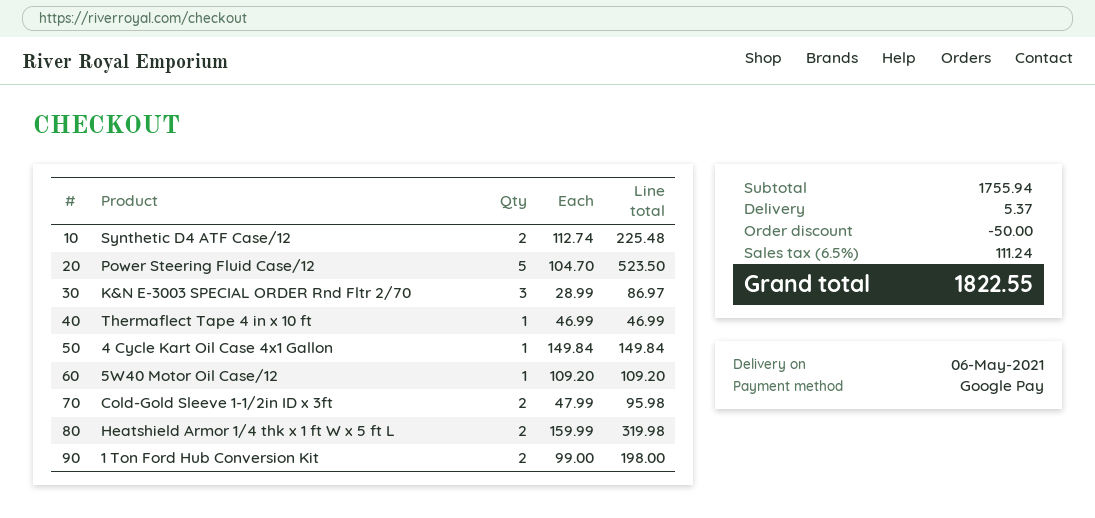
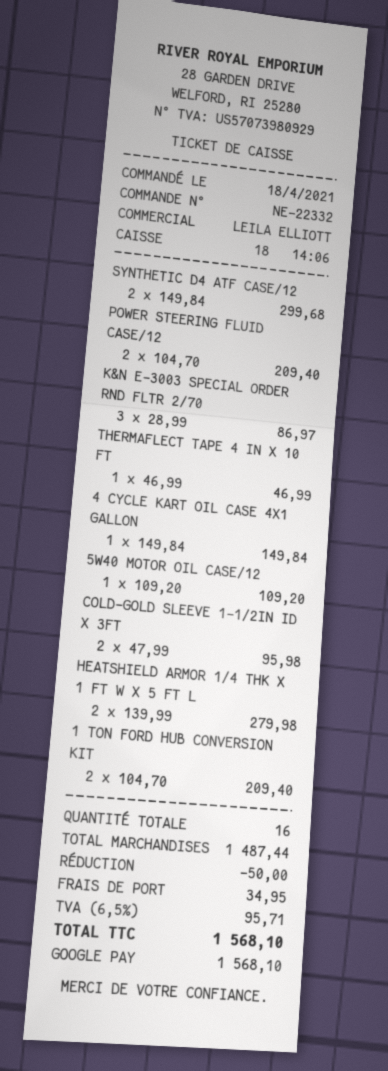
Synthetic D4 ATF Case/12: 2 x 112.74 = 225.48 -> 2 x 149.84 = 299.68
Power Steering Fluid Case/12: 5 x 104.70 = 523.50 -> 2 x 104.70 = 209.40
Heatshield Armor 1/4 thk x 1 ft W x 5 ft L: 2 x 159.99 = 319.98 -> 2 x 139.99 = 279.98
1 Ton Ford Hub Conversion Kit: 2 x 99.00 = 198.00 -> 2 x 104.70 = 209.40
subtotal: 1755.94 -> 1487.44
shipping: 5.37 -> 34.95
tax: 6.5% = 111.24 -> 6.5% = 95.71
total: 1822.55 -> 1568.10

